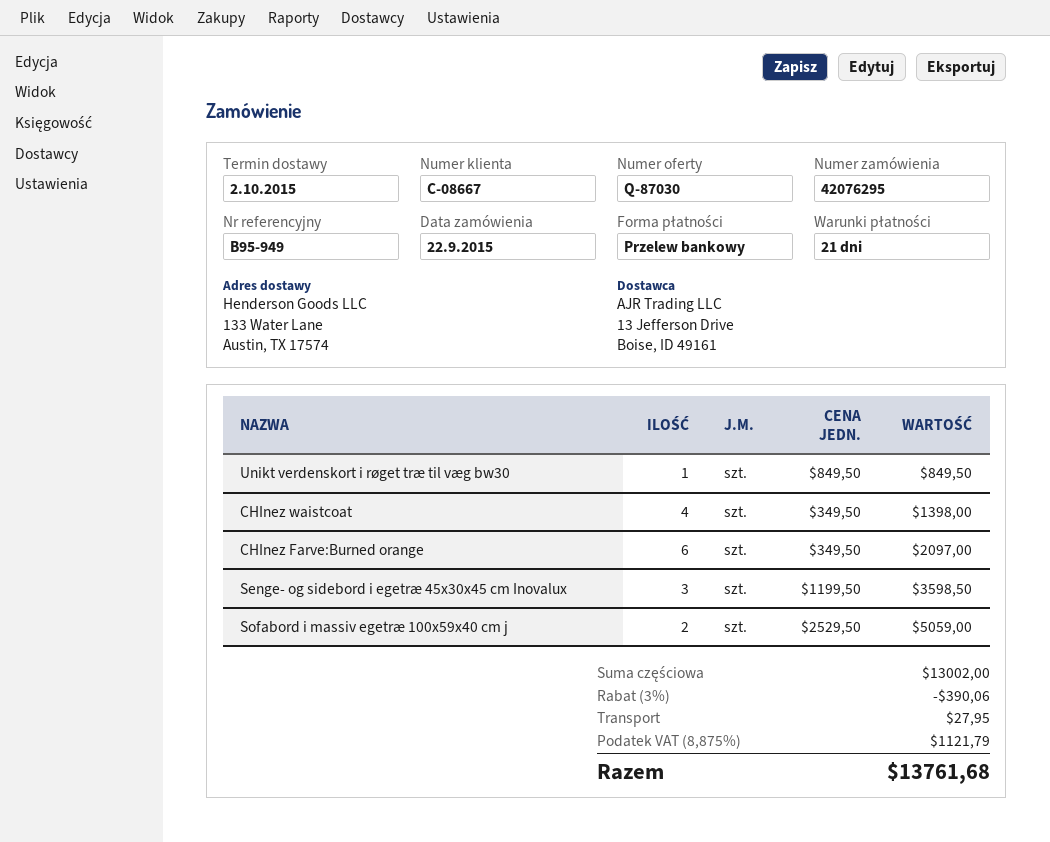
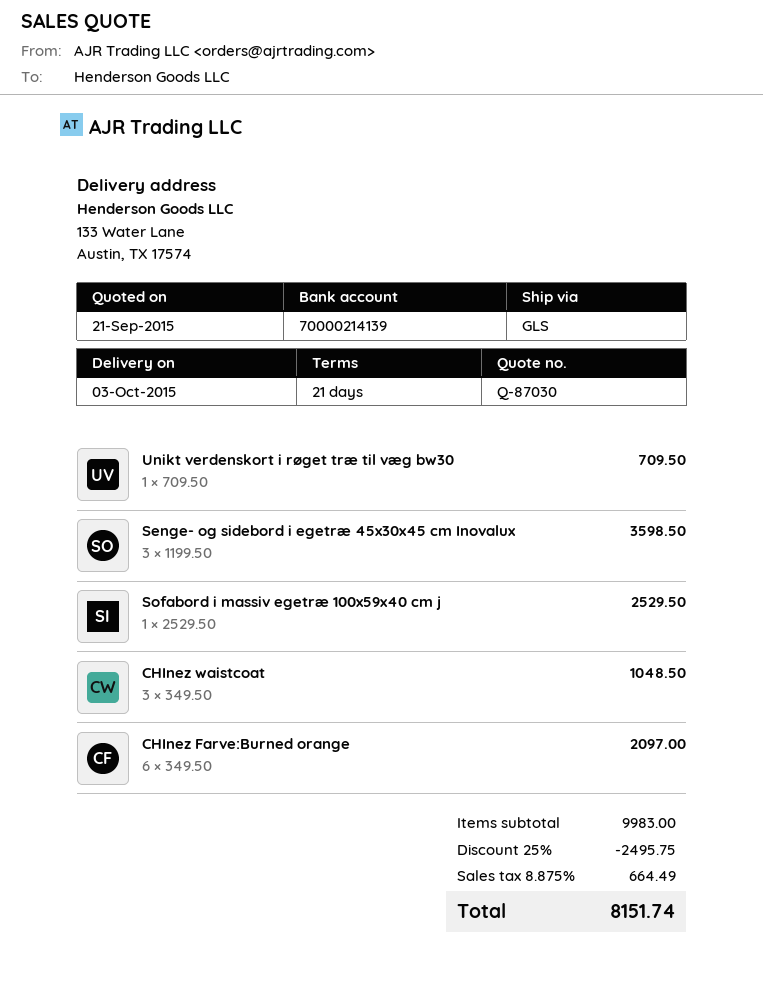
delivery date: 2015-10-02 -> 2015-10-03
Unikt verdenskort i røget træ til væg bw30: 1 x 849.50 = 849.50 -> 1 x 709.50 = 709.50
CHInez waistcoat: 4 x 349.50 = 1398.00 -> 3 x 349.50 = 1048.50
Sofabord i massiv egetræ 100x59x40 cm j: 2 x 2529.50 = 5059.00 -> 1 x 2529.50 = 2529.50
subtotal: 13002.00 -> 9983.00
discount: 3% = 390.06 -> 25% = 2495.75
shipping: 27.95 -> none
tax: 8.875% = 1121.79 -> 8.875% = 664.49
total: 13761.68 -> 8151.74

